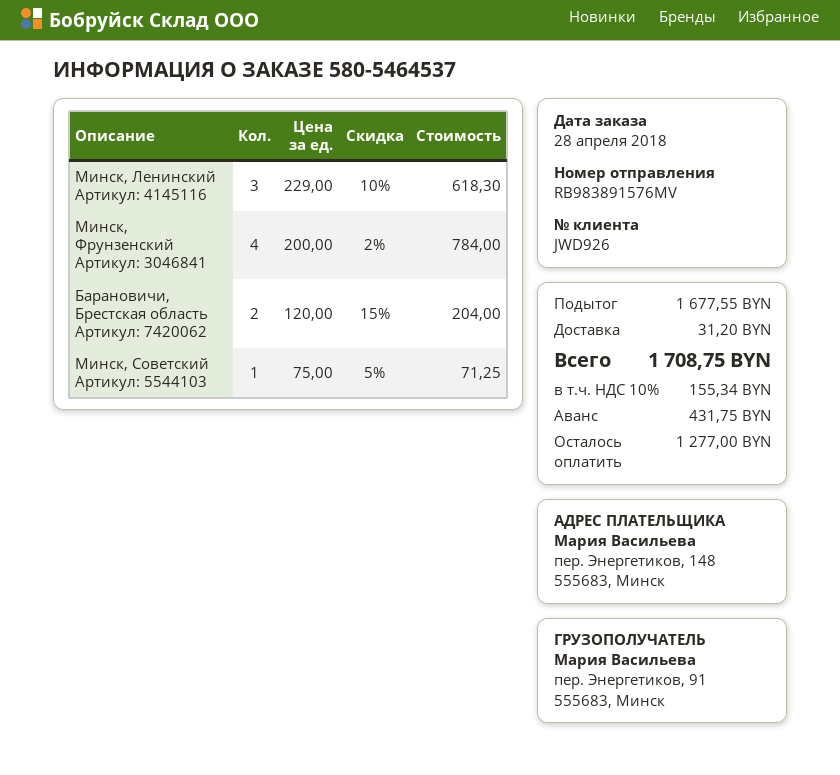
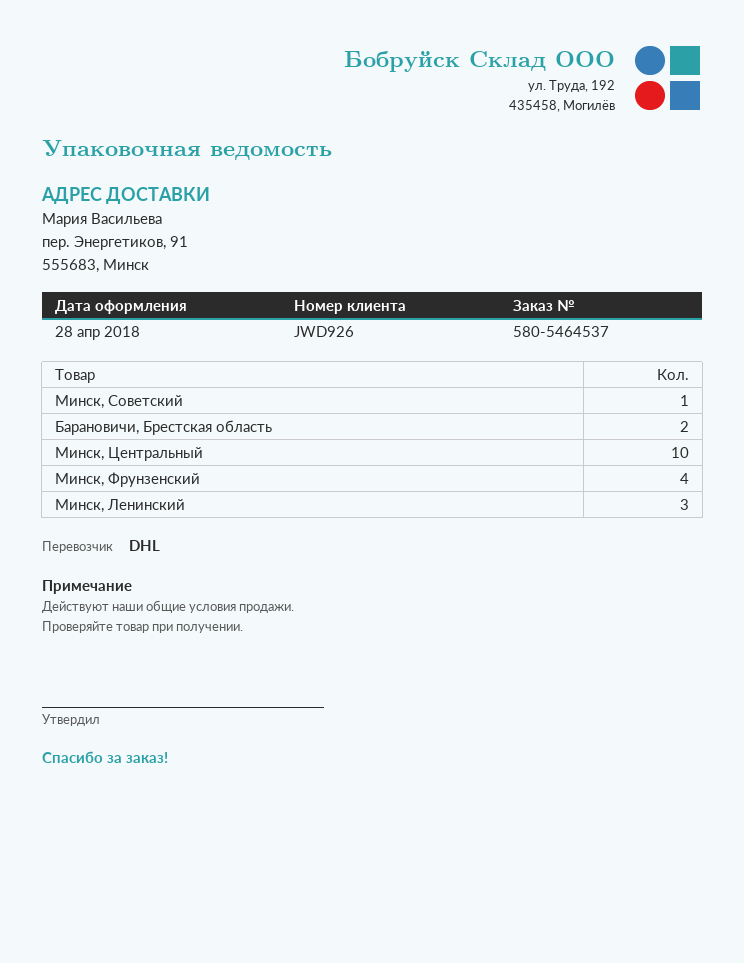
Минск, Центральный: none -> 10

